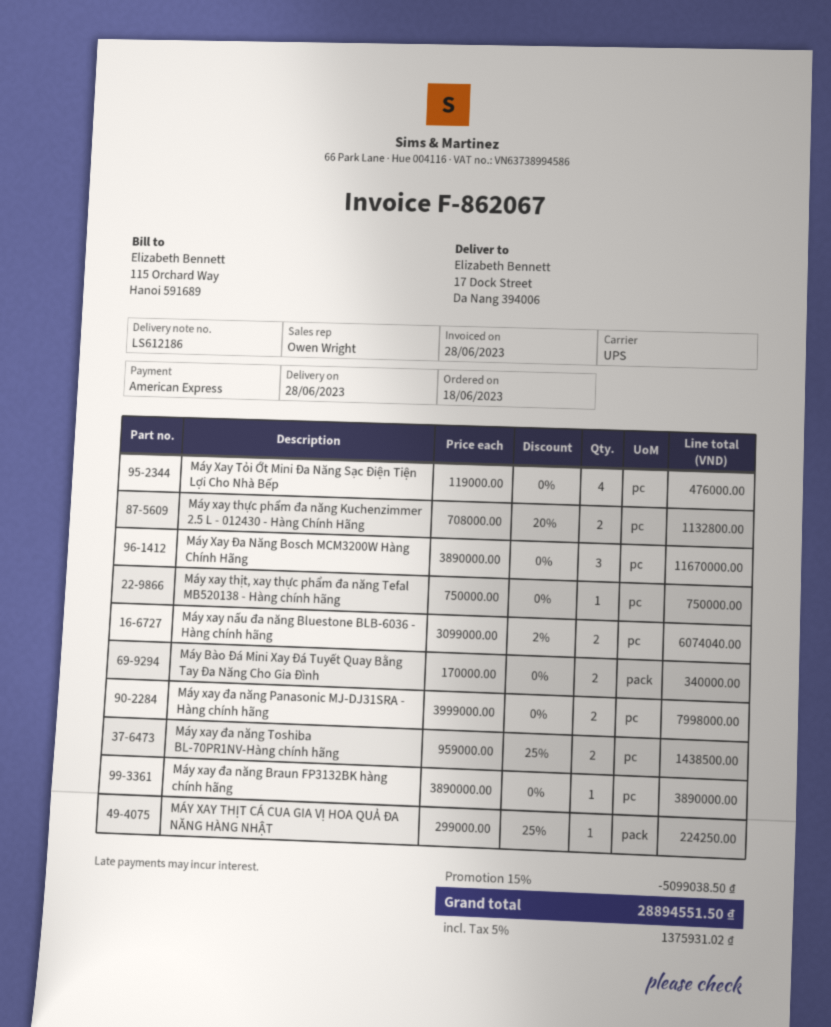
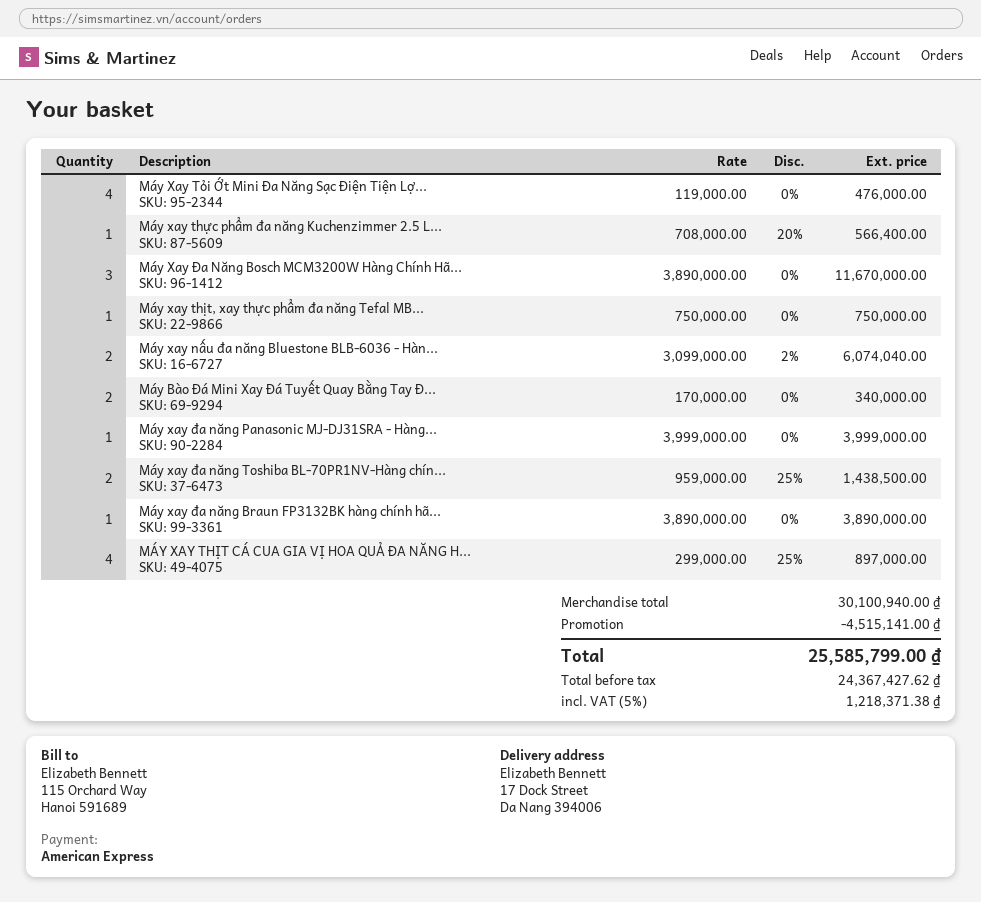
Máy xay thực phẩm đa năng Kuchenzimmer 2.5 L - 012430 - Hàng Chính Hãng: 2 x 708000.00 - 20% = 1132800.00 -> 1 x 708000.00 - 20% = 566400.00
Máy xay đa năng Panasonic MJ-DJ31SRA - Hàng chính hãng: 2 x 3999000.00 = 7998000.00 -> 1 x 3999000.00 = 3999000.00
MÁY XAY THỊT CÁ CUA GIA VỊ HOA QUẢ ĐA NĂNG HÀNG NHẬT: 1 x 299000.00 - 25% = 224250.00 -> 4 x 299000.00 - 25% = 897000.00
discount: 5099038.50 -> 4515141.00
tax: 5% = 1375931.02 -> 5% = 1218371.38
total: 28894551.50 -> 25585799.00

